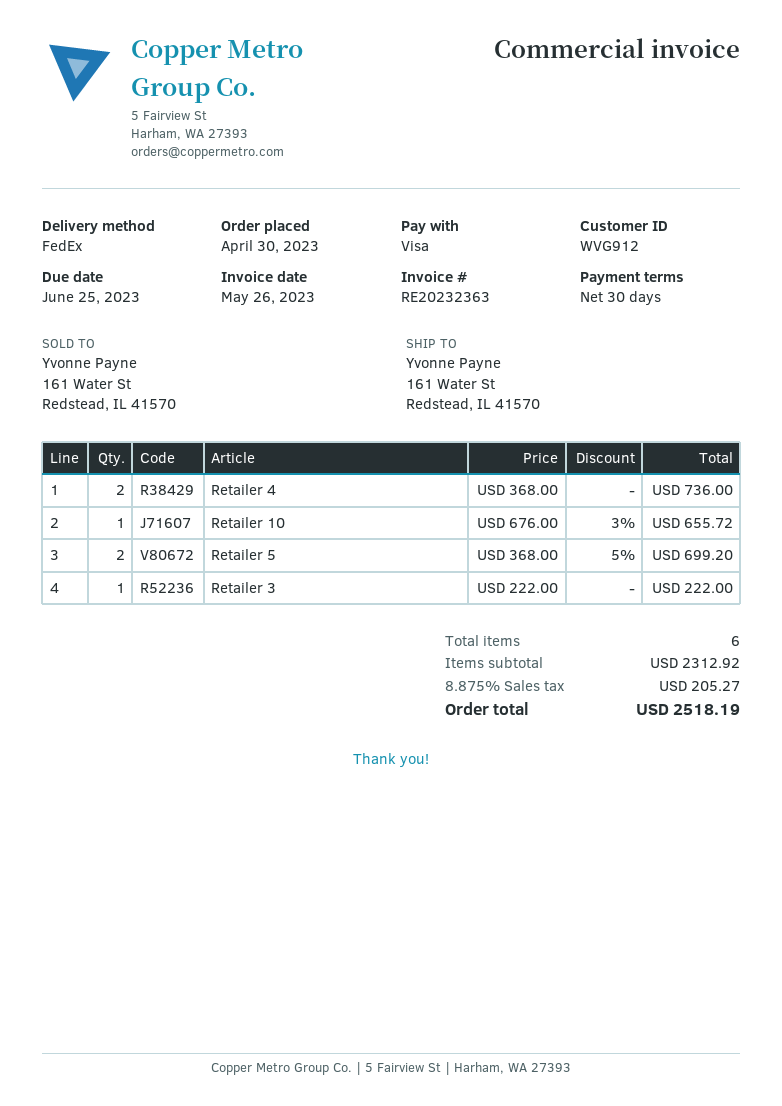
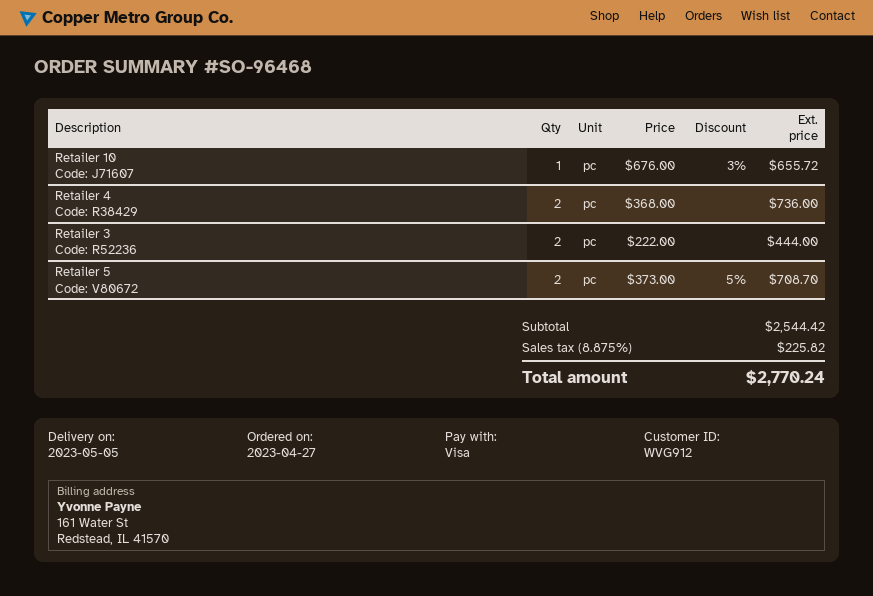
order date: 2023-04-30 -> 2023-04-27
Retailer 5: 2 x 368.00 - 5% = 699.20 -> 2 x 373.00 - 5% = 708.70
Retailer 3: 1 x 222.00 = 222.00 -> 2 x 222.00 = 444.00
subtotal: 2312.92 -> 2544.42
tax: 8.875% = 205.27 -> 8.875% = 225.82
total: 2518.19 -> 2770.24

